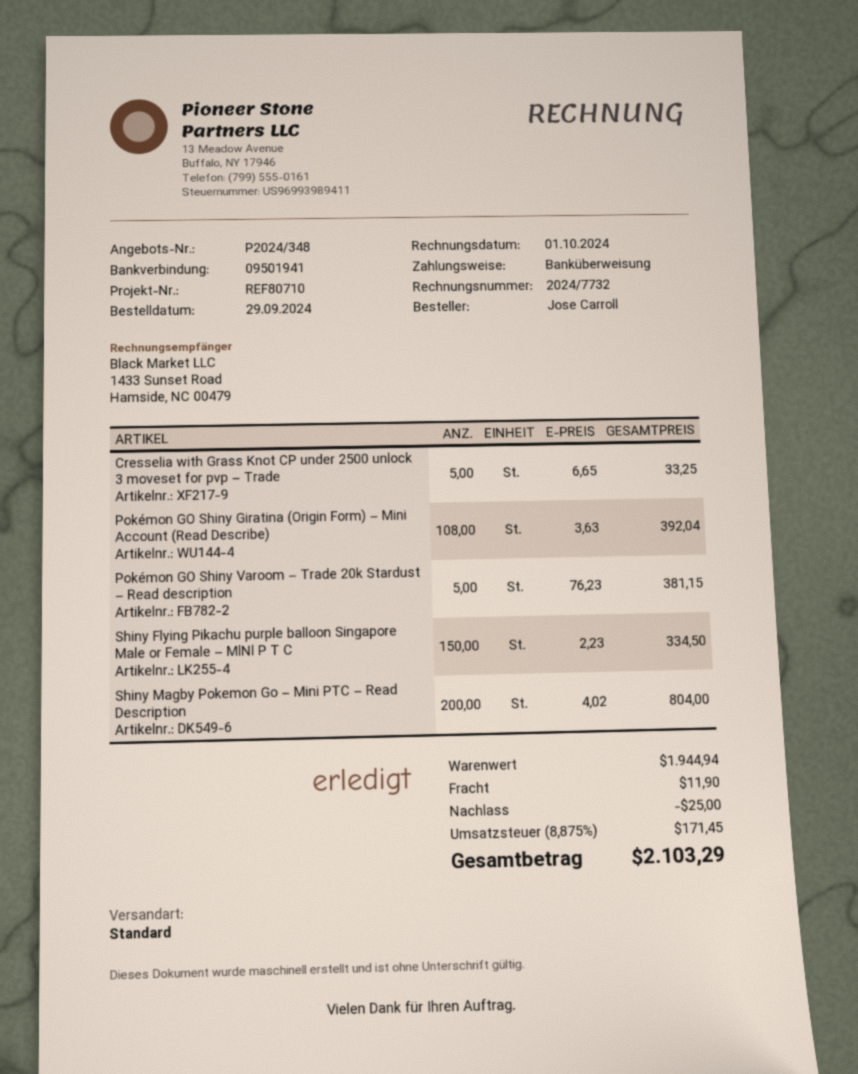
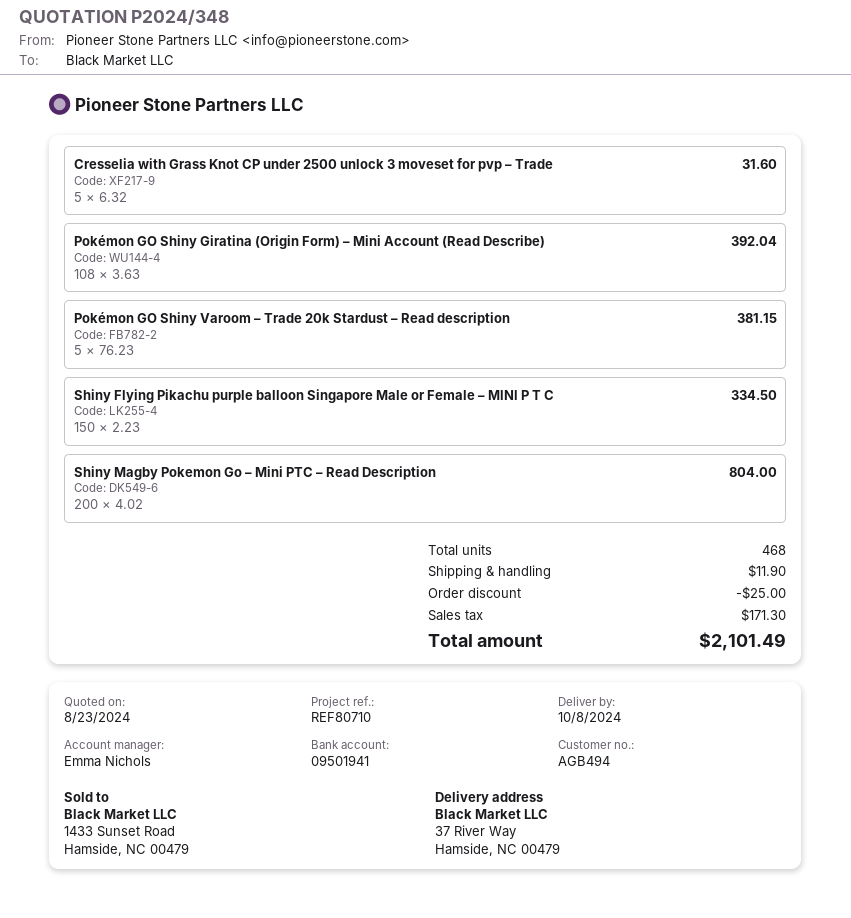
Cresselia with Grass Knot CP under 2500 unlock 3 moveset for pvp – Trade: 5 x 6.65 = 33.25 -> 5 x 6.32 = 31.60
tax: 171.45 -> 171.30
total: 2103.29 -> 2101.49

